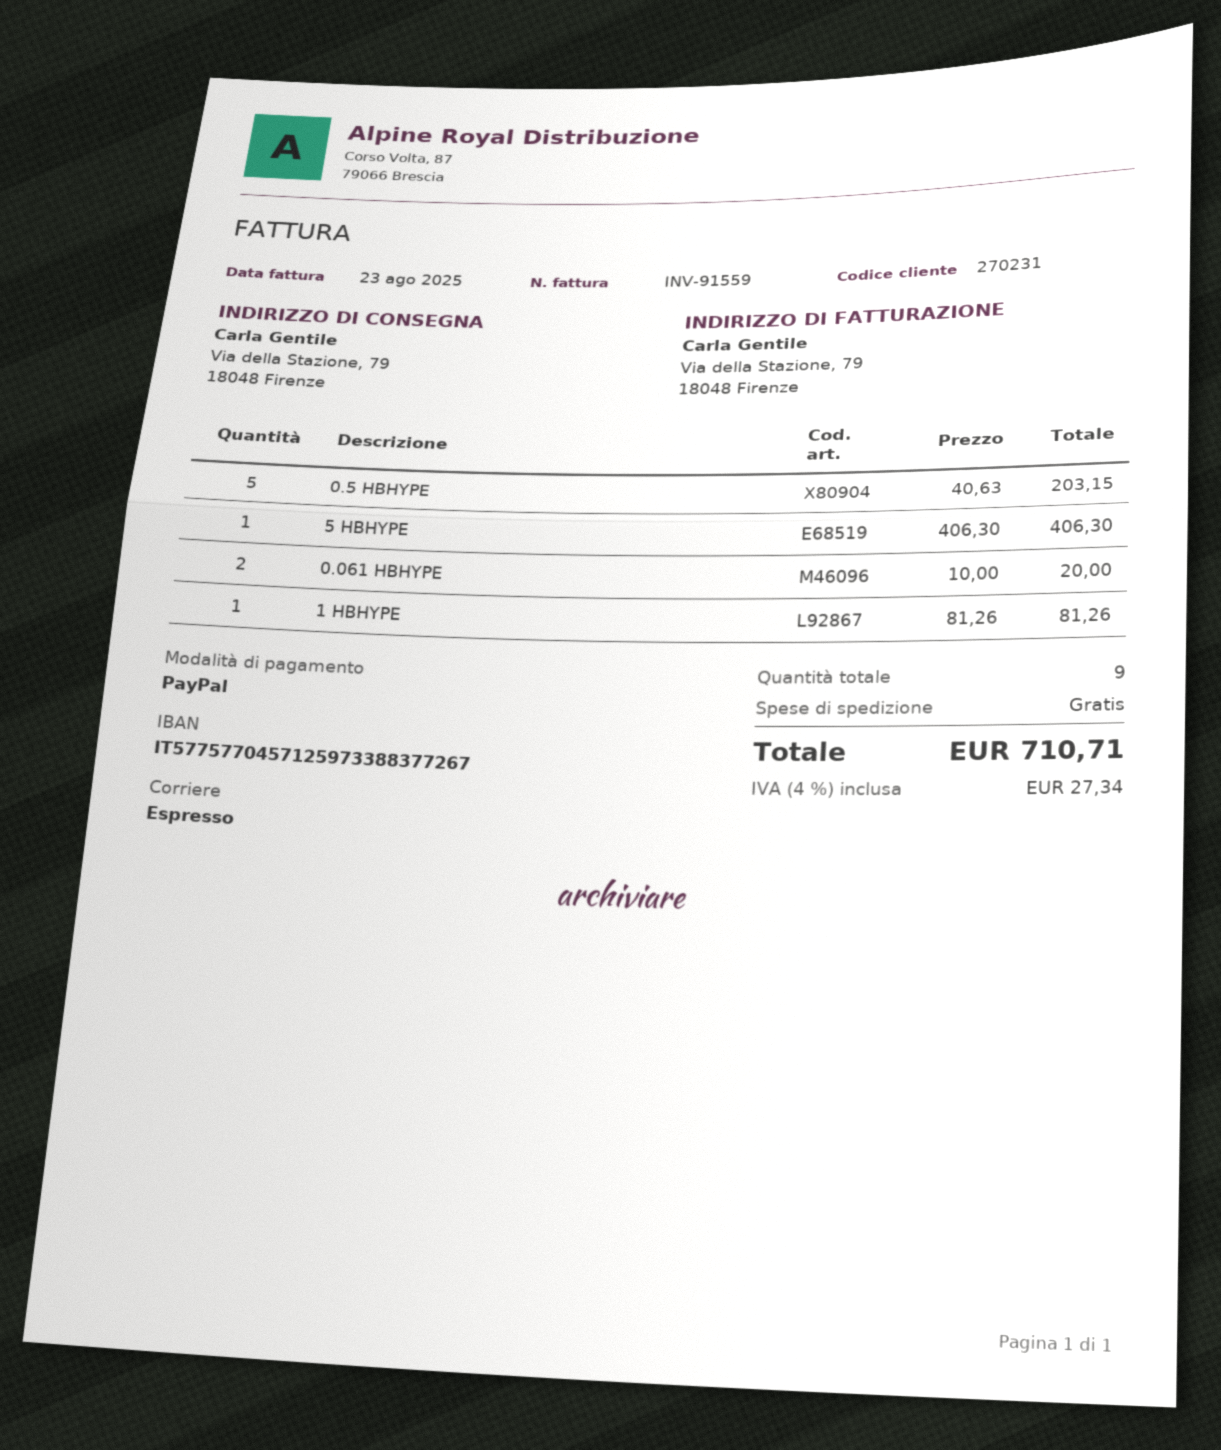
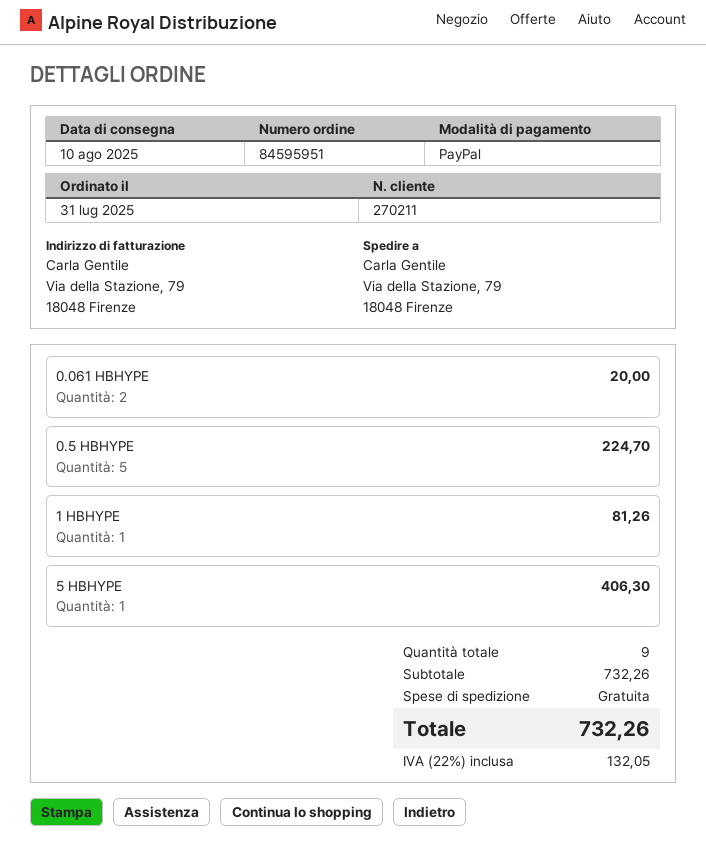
customer number: 270231 -> 270211
0.5 HBHYPE: 5 for 203.15 -> 5 for 224.70
tax: 4% = 27.34 -> 22% = 132.05
total: 710.71 -> 732.26

